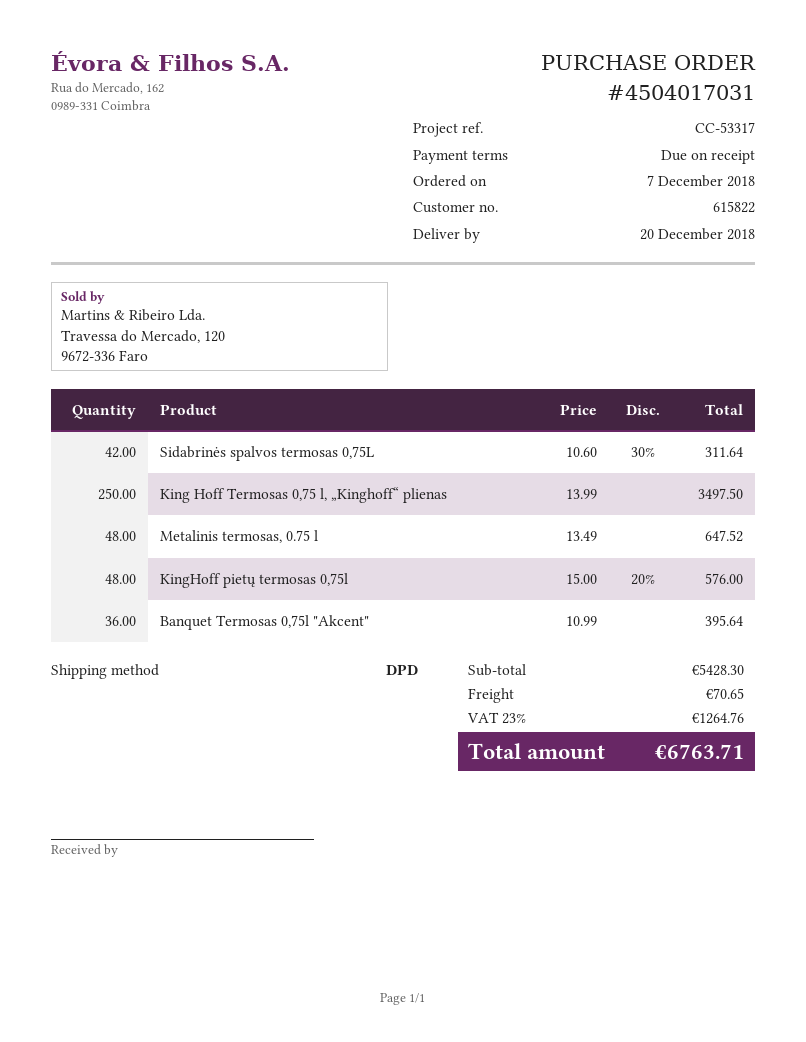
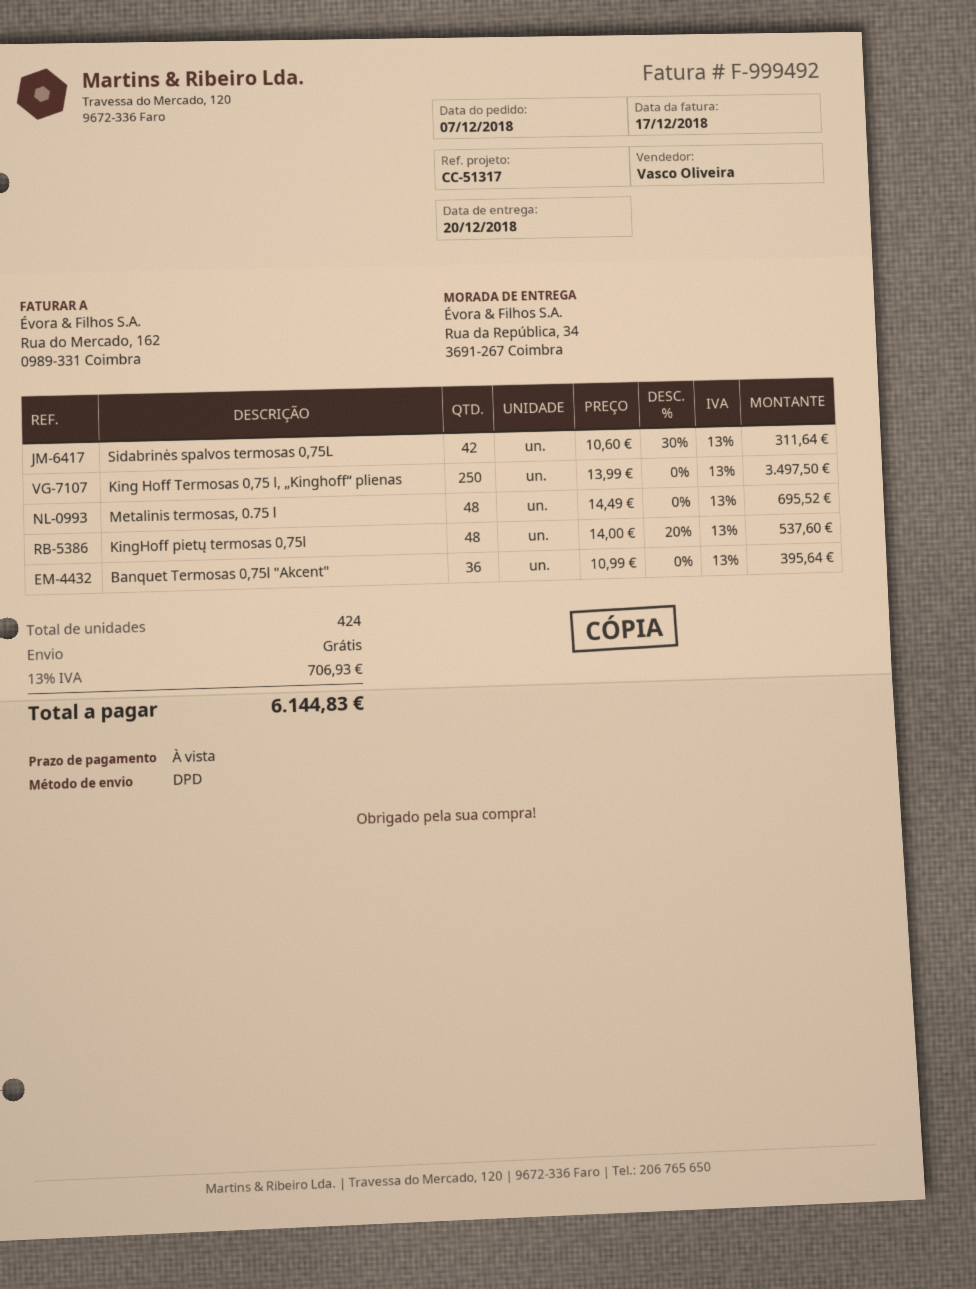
reference: CC-53317 -> CC-51317
Metalinis termosas, 0.75 l: 48 x 13.49 = 647.52 -> 48 x 14.49 = 695.52
KingHoff pietų termosas 0,75l: 48 x 15.00 - 20% = 576.00 -> 48 x 14.00 - 20% = 537.60
shipping: 70.65 -> 0.00
tax: 23% = 1264.76 -> 13% = 706.93
total: 6763.71 -> 6144.83

